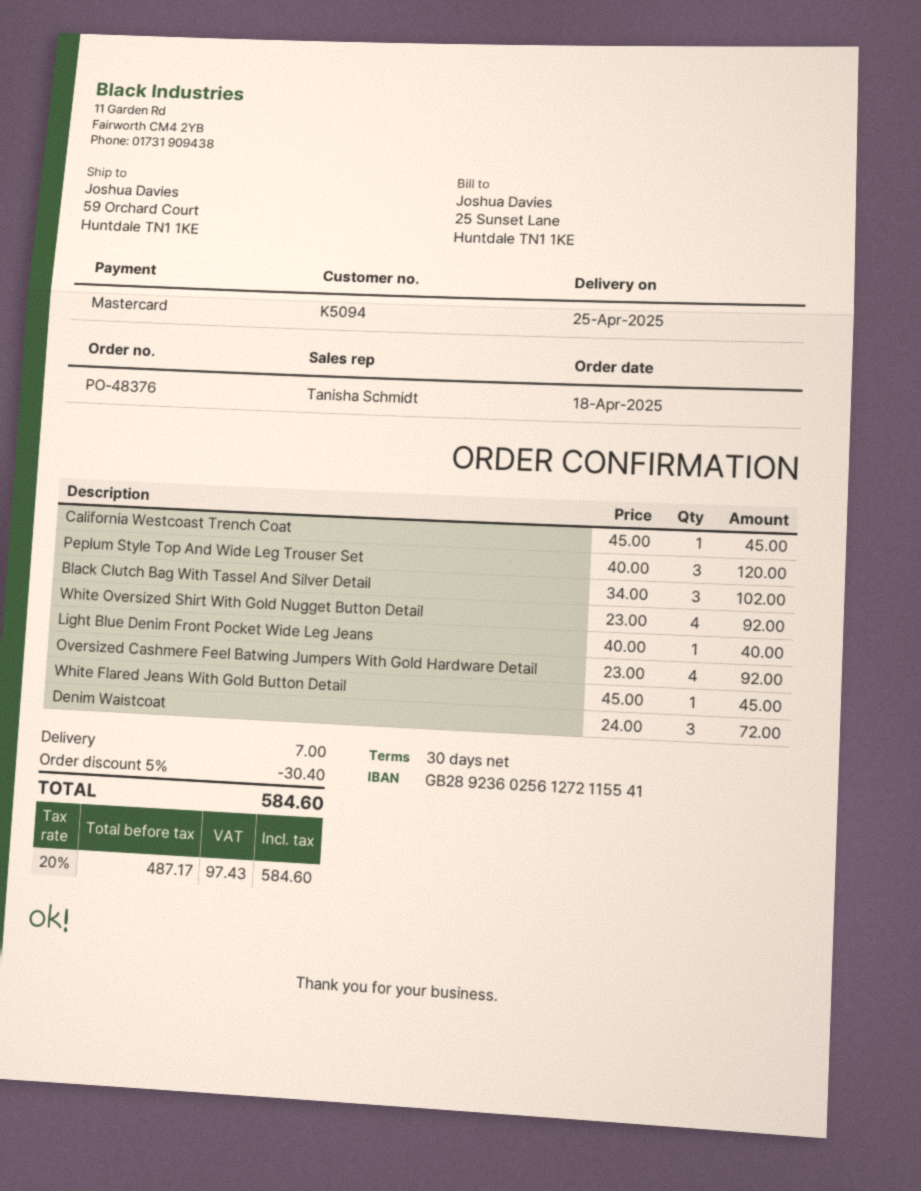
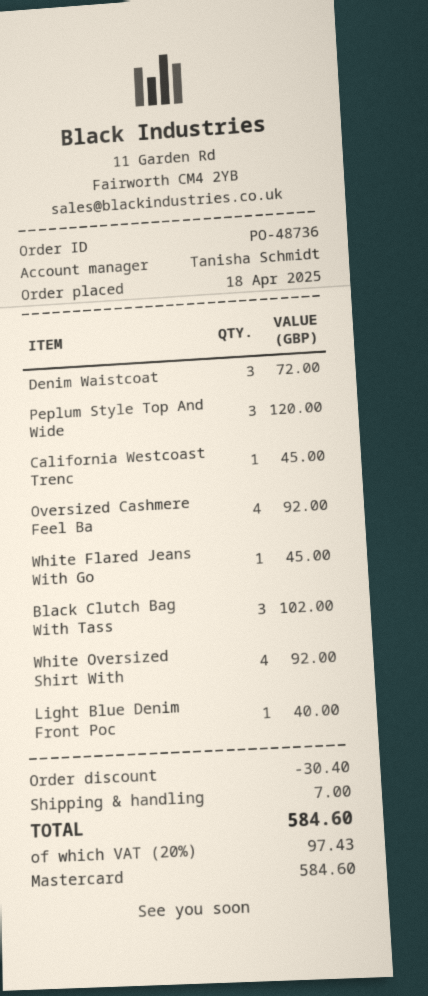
order number: PO-48376 -> PO-48736

